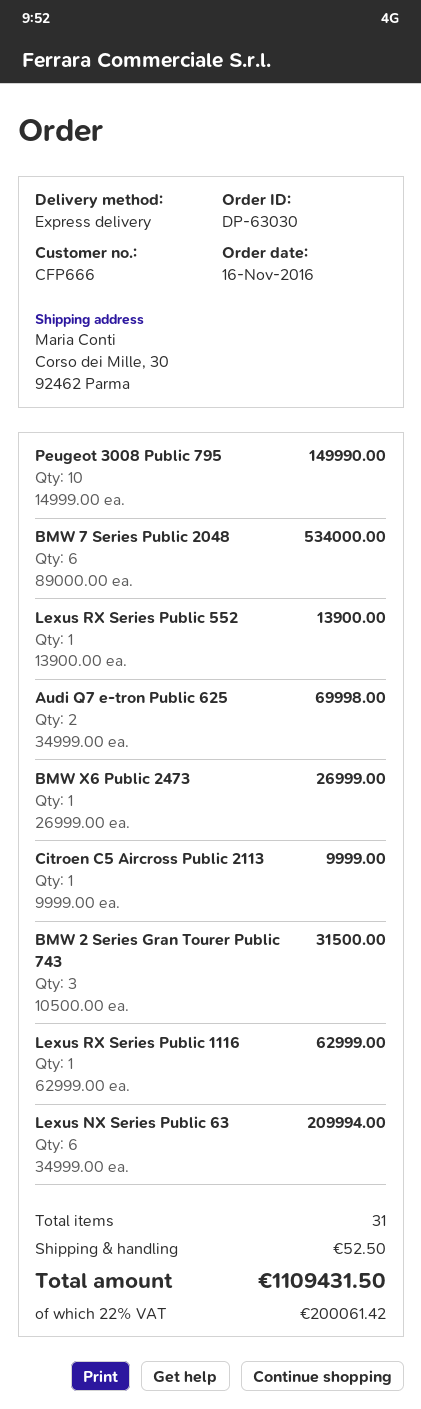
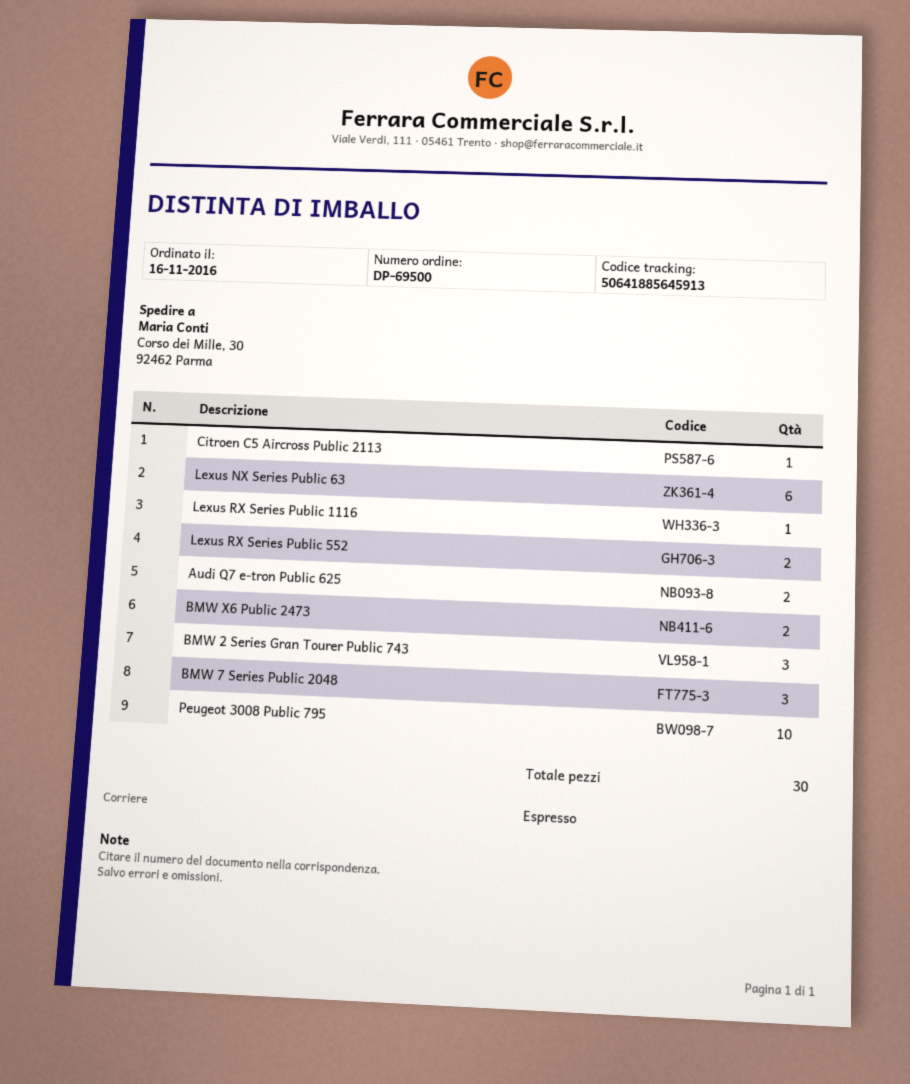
order number: DP-63030 -> DP-69500
BMW 7 Series Public 2048: 6 -> 3
Lexus RX Series Public 552: 1 -> 2
BMW X6 Public 2473: 1 -> 2
total quantity: 31 -> 30

